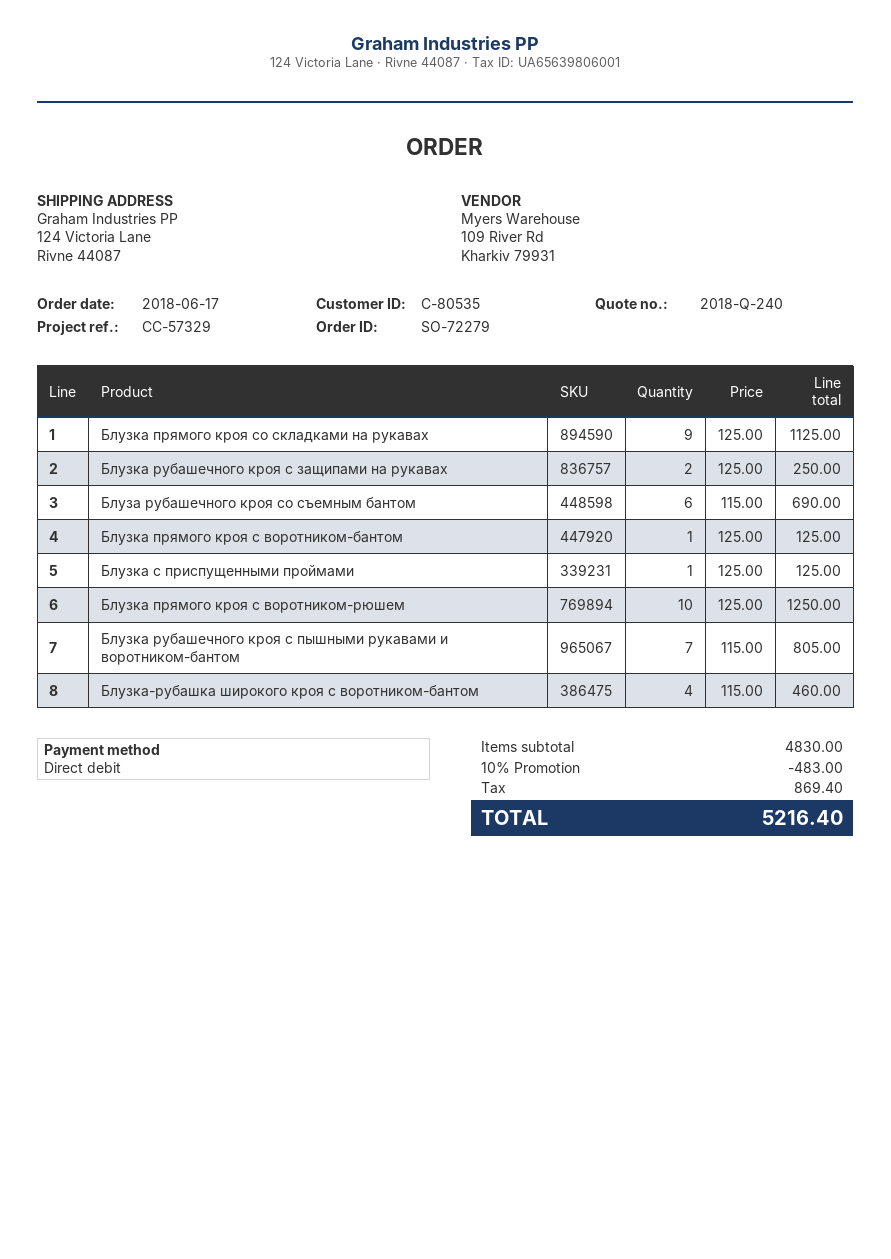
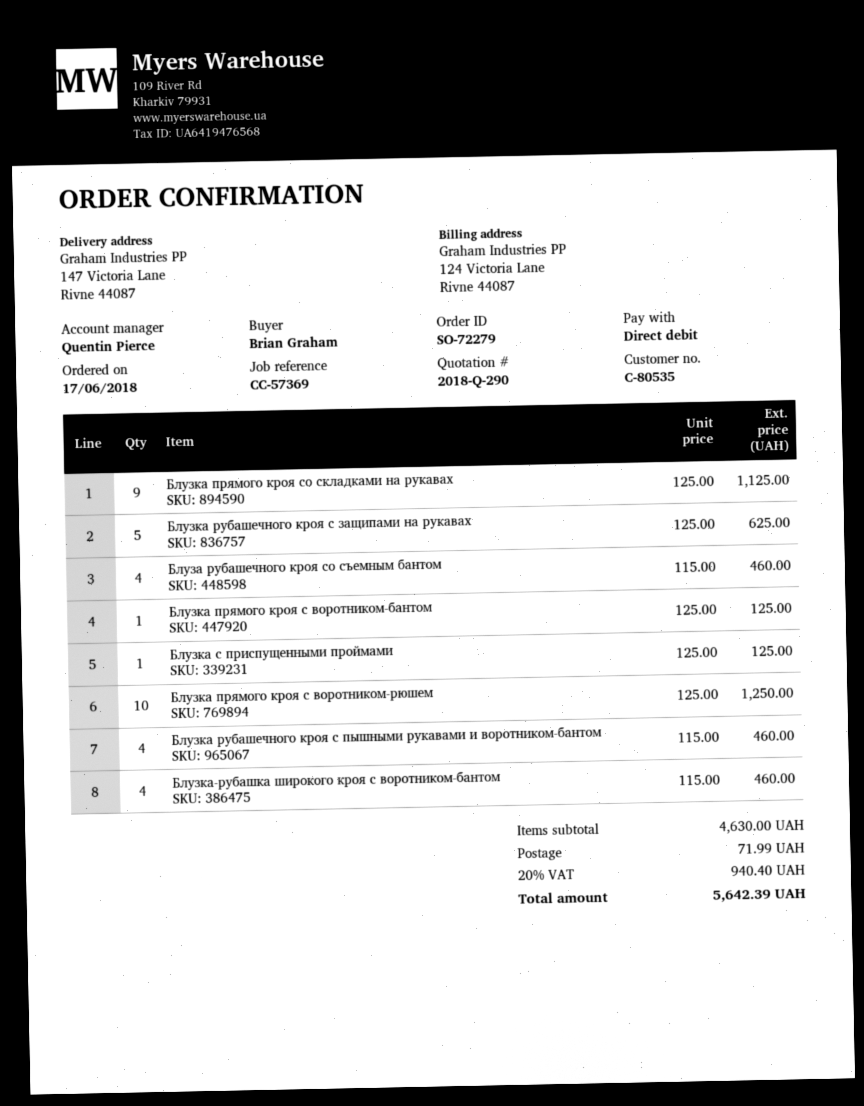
quote number: 2018-Q-240 -> 2018-Q-290
reference: CC-57329 -> CC-57369
ship to: 124 Victoria Lane, Rivne 44087 -> 147 Victoria Lane, Rivne 44087
Блузка рубашечного кроя с защипами на рукавах: 2 x 125.00 = 250.00 -> 5 x 125.00 = 625.00
Блуза рубашечного кроя со съемным бантом: 6 x 115.00 = 690.00 -> 4 x 115.00 = 460.00
Блузка рубашечного кроя с пышными рукавами и воротником-бантом: 7 x 115.00 = 805.00 -> 4 x 115.00 = 460.00
subtotal: 4830.00 -> 4630.00
discount: 10% = 483.00 -> none
shipping: none -> 71.99
tax: 869.40 -> 940.40
total: 5216.40 -> 5642.39

